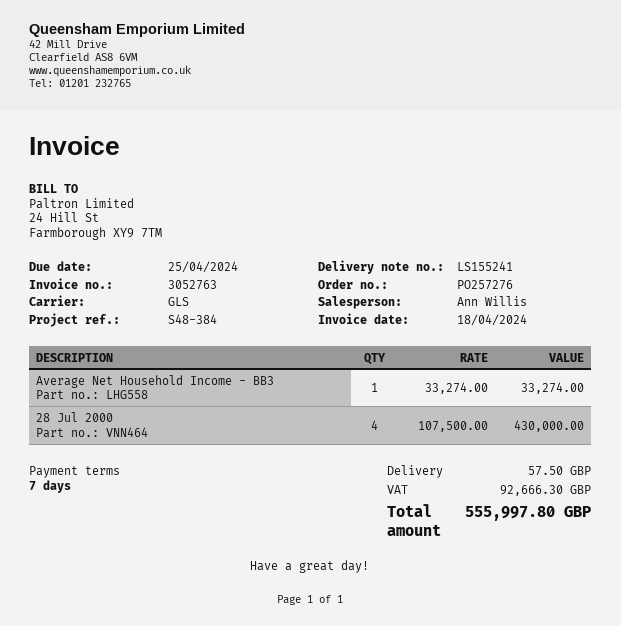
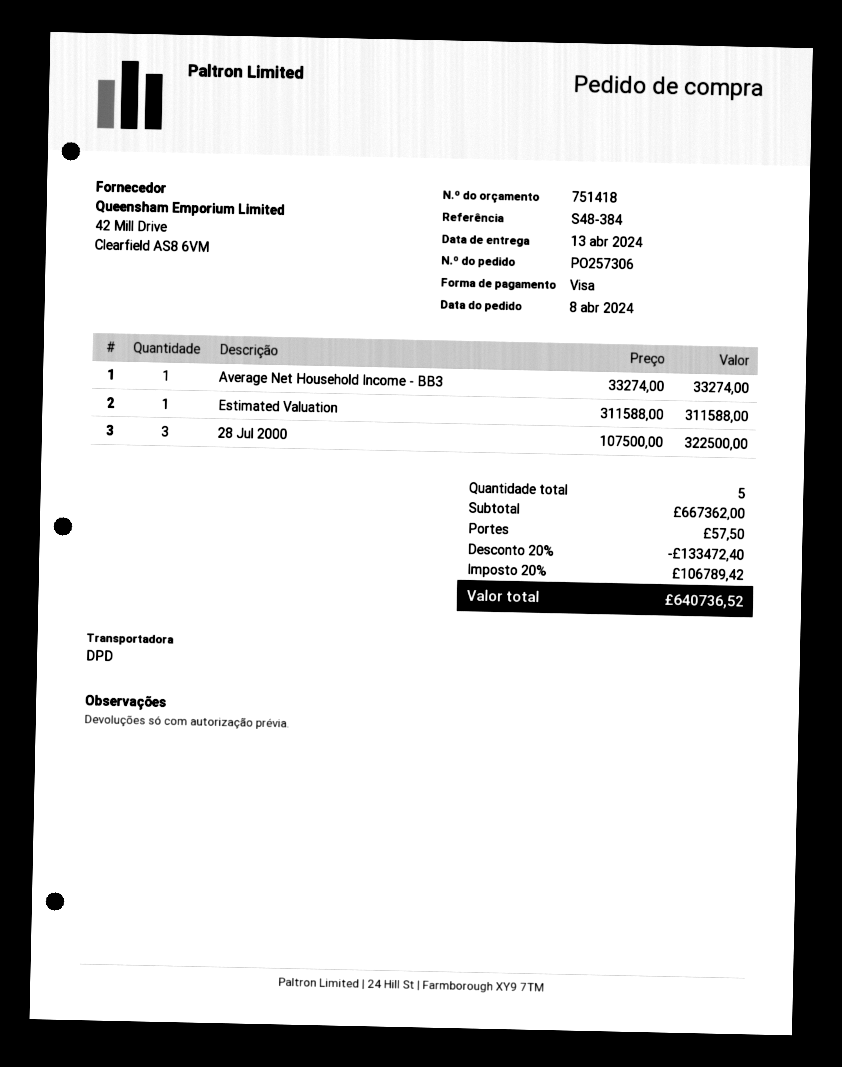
order number: PO257276 -> PO257306
shipping method: GLS -> DPD
28 Jul 2000: 4 x 107500.00 = 430000.00 -> 3 x 107500.00 = 322500.00
Estimated Valuation: none -> 1 x 311588.00 = 311588.00
discount: none -> 20% = 133472.40
tax: 92666.30 -> 106789.42
total: 555997.80 -> 640736.52

